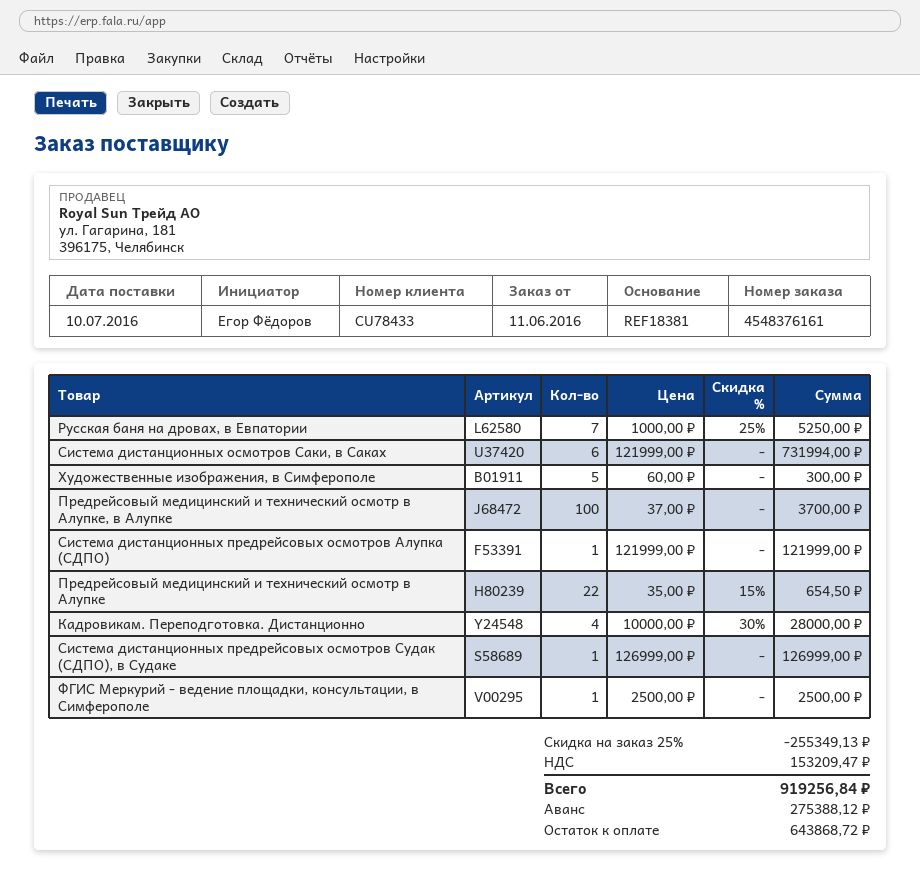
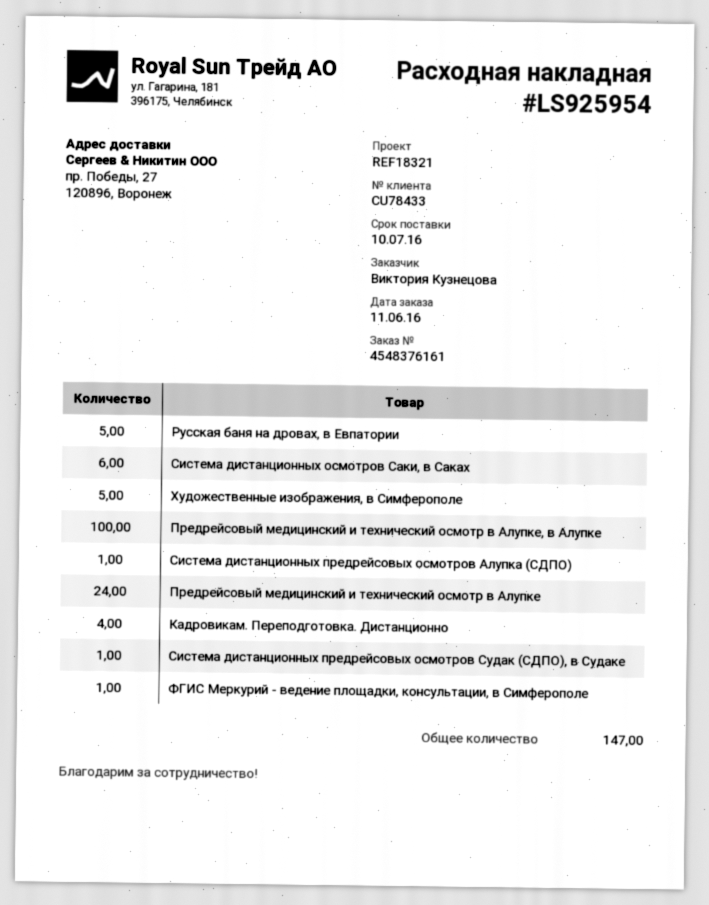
reference: REF18381 -> REF18321
ordered by: Егор Фёдоров -> Виктория Кузнецова
Русская баня на дровах, в Евпатории: 7 -> 5
Предрейсовый медицинский и технический осмотр в Алупке: 22 -> 24

